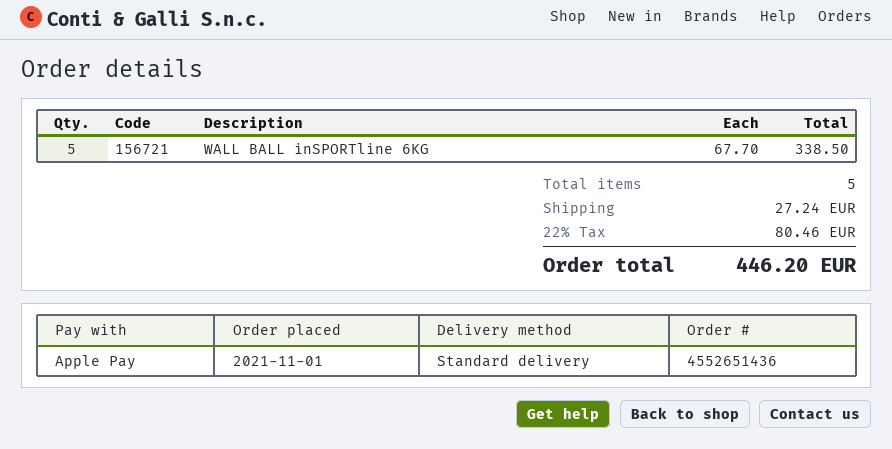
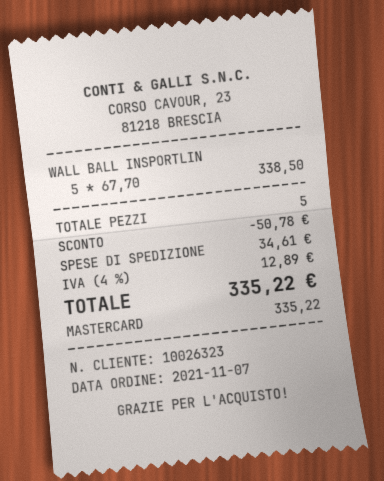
order date: 2021-11-01 -> 2021-11-07
payment method: Apple Pay -> Mastercard
discount: none -> 50.78
shipping: 27.24 -> 34.61
tax: 22% = 80.46 -> 4% = 12.89
total: 446.20 -> 335.22

